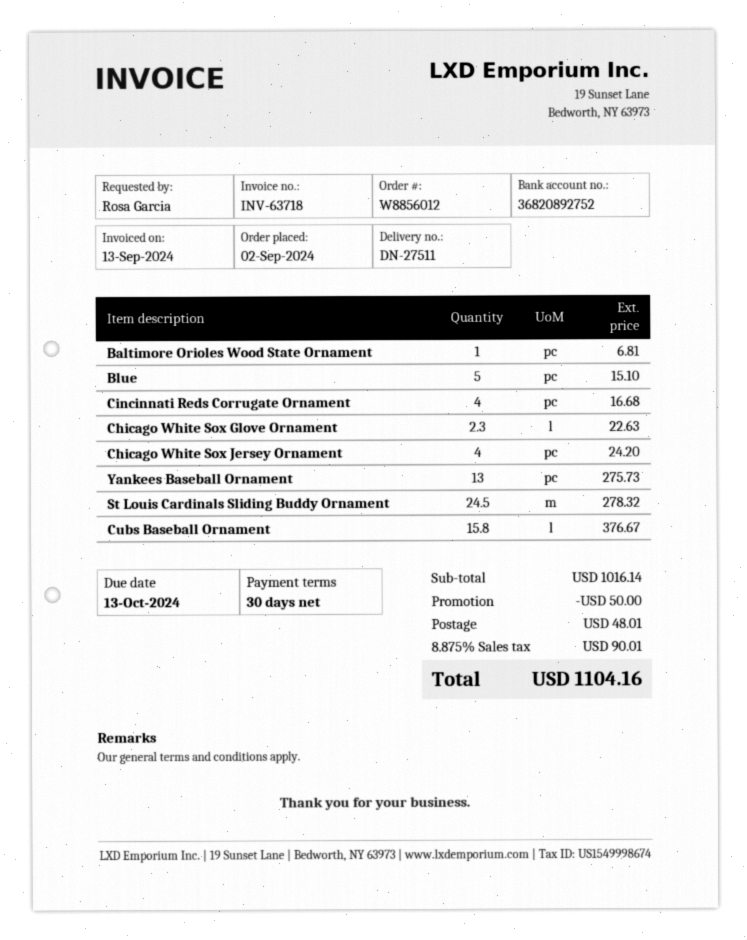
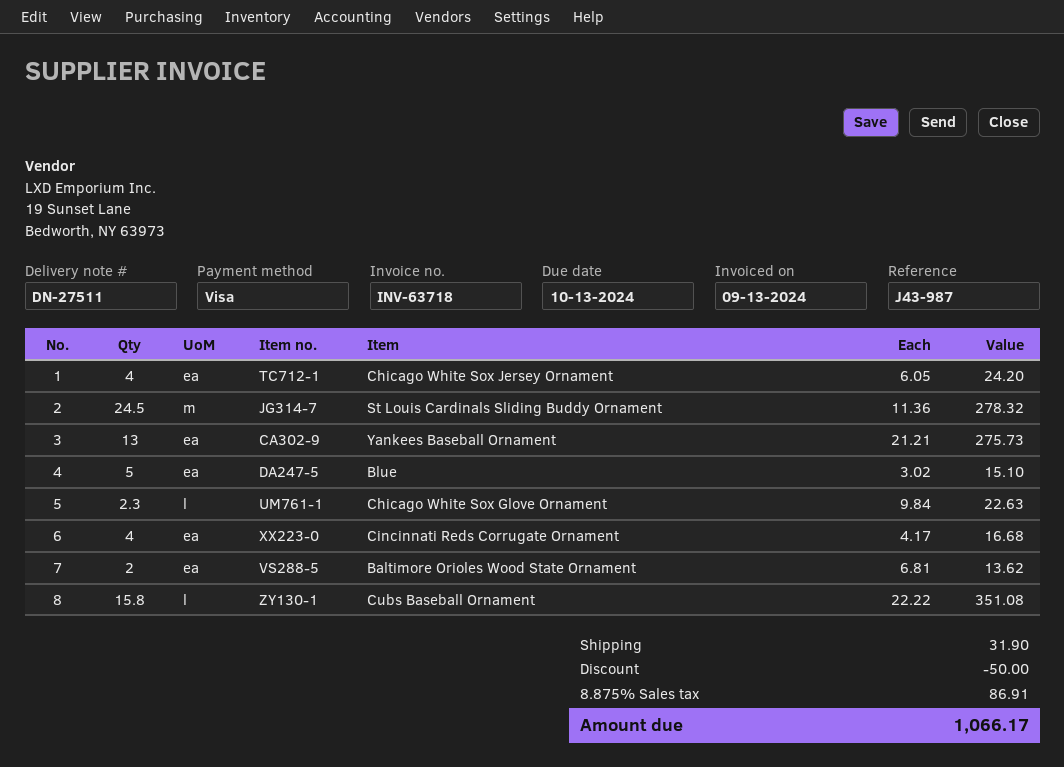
Baltimore Orioles Wood State Ornament: 1 for 6.81 -> 2 for 13.62
Cubs Baseball Ornament: 15.8 for 376.67 -> 15.8 for 351.08
shipping: 48.01 -> 31.90
tax: 8.875% = 90.01 -> 8.875% = 86.91
total: 1104.16 -> 1066.17

